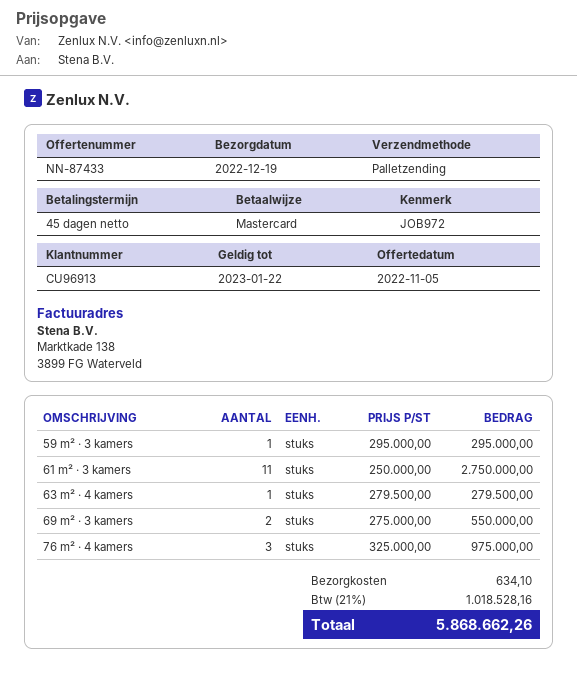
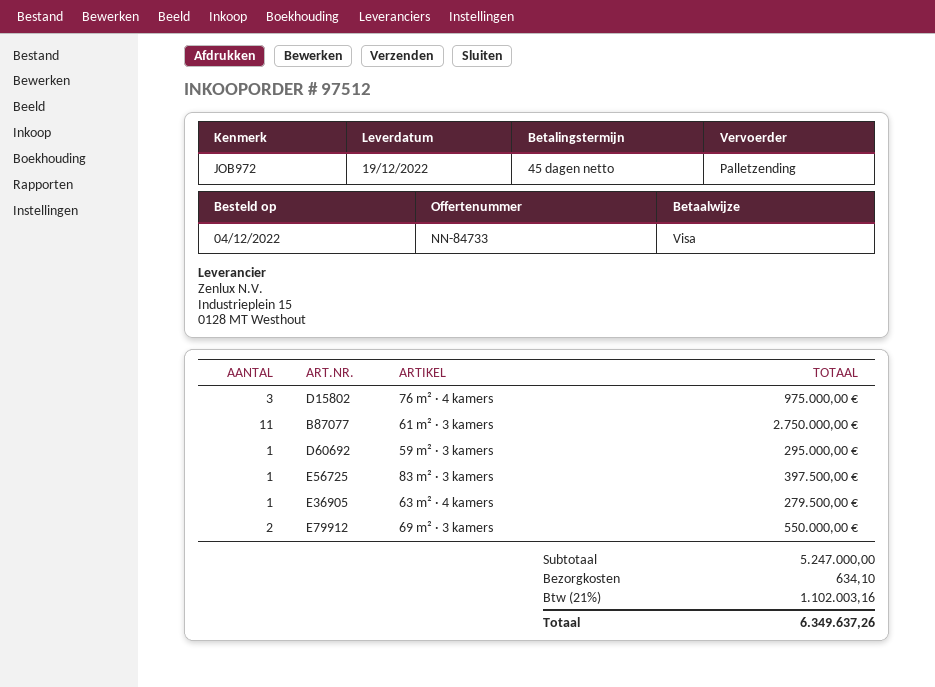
quote number: NN-87433 -> NN-84733
payment method: Mastercard -> Visa
83 m² · 3 kamers: none -> 1 for 397500.00
tax: 21% = 1018528.16 -> 21% = 1102003.16
total: 5868662.26 -> 6349637.26

